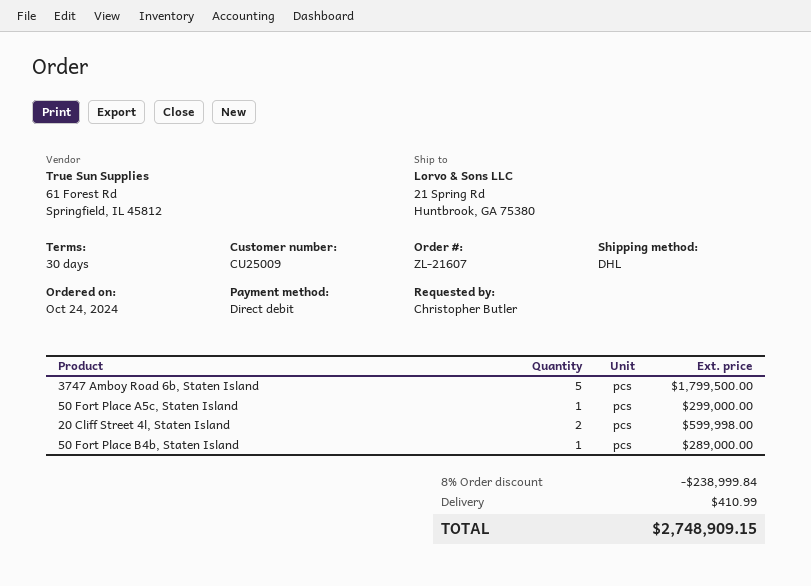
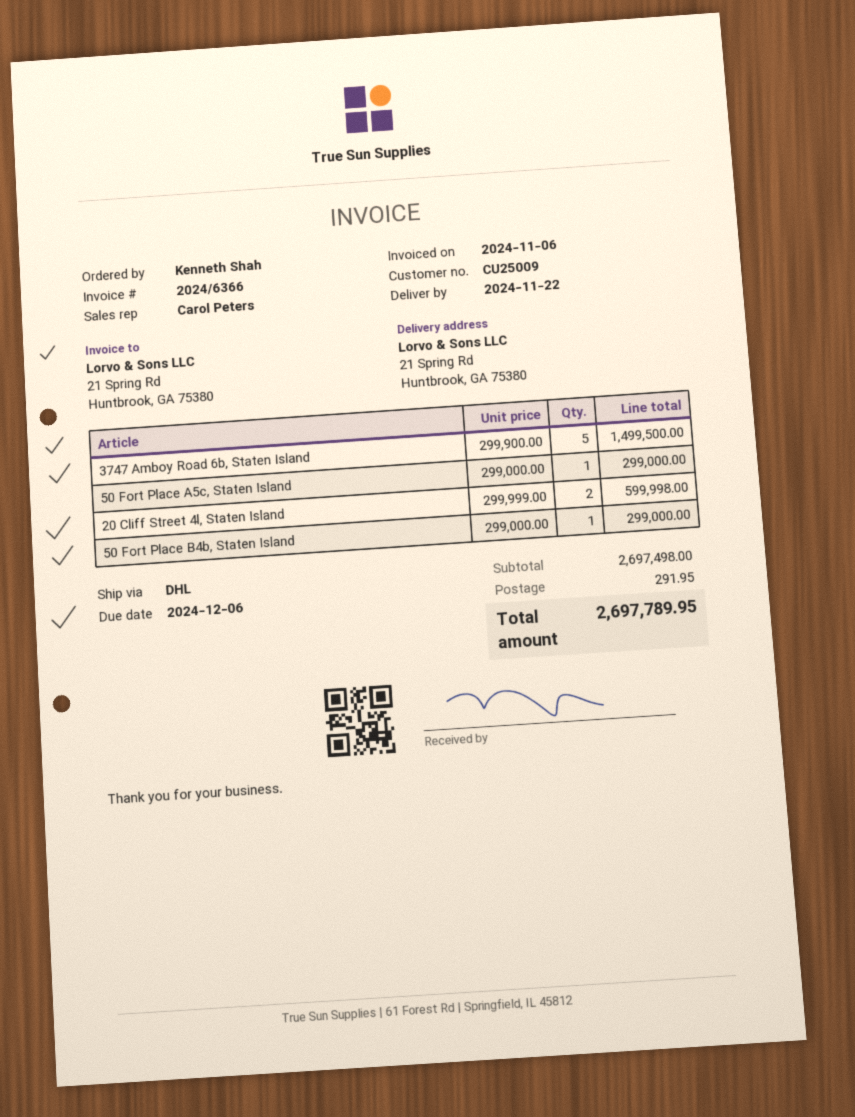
ordered by: Christopher Butler -> Kenneth Shah
3747 Amboy Road 6b, Staten Island: 5 for 1799500.00 -> 5 for 1499500.00
50 Fort Place B4b, Staten Island: 1 for 289000.00 -> 1 for 299000.00
discount: 8% = 238999.84 -> none
shipping: 410.99 -> 291.95
total: 2748909.15 -> 2697789.95

